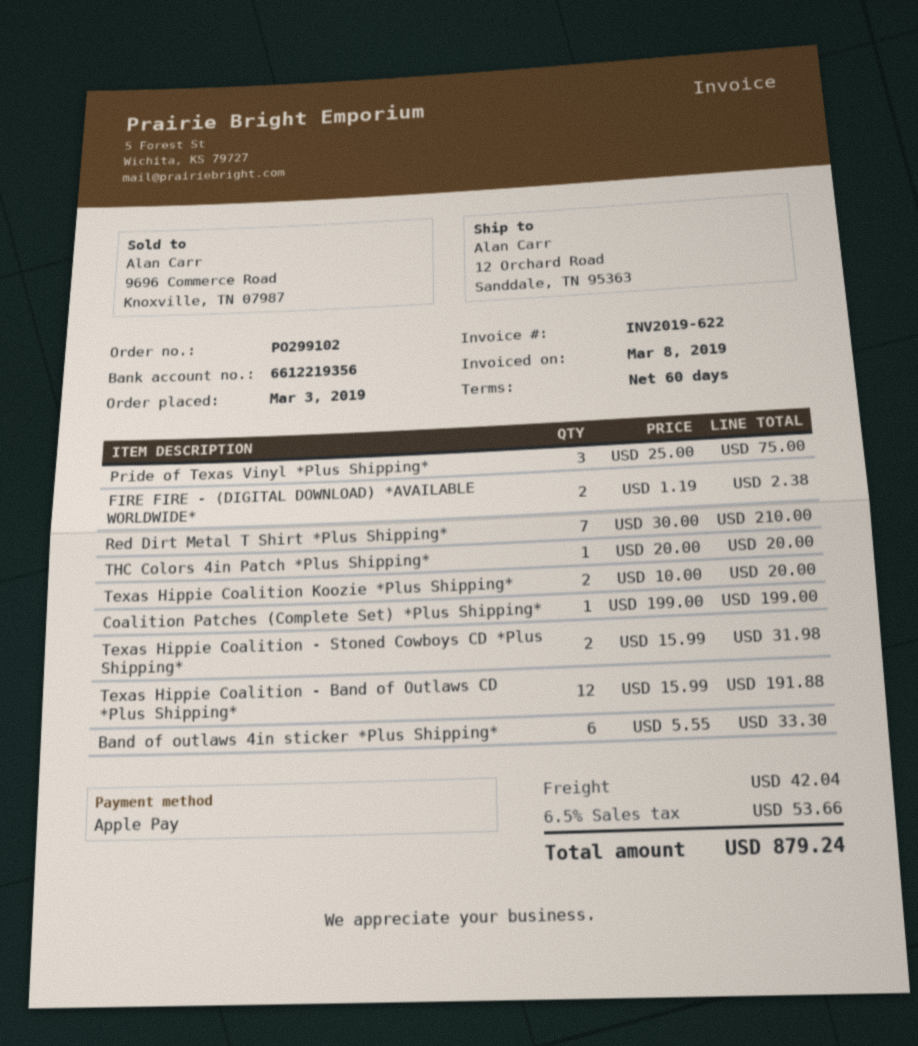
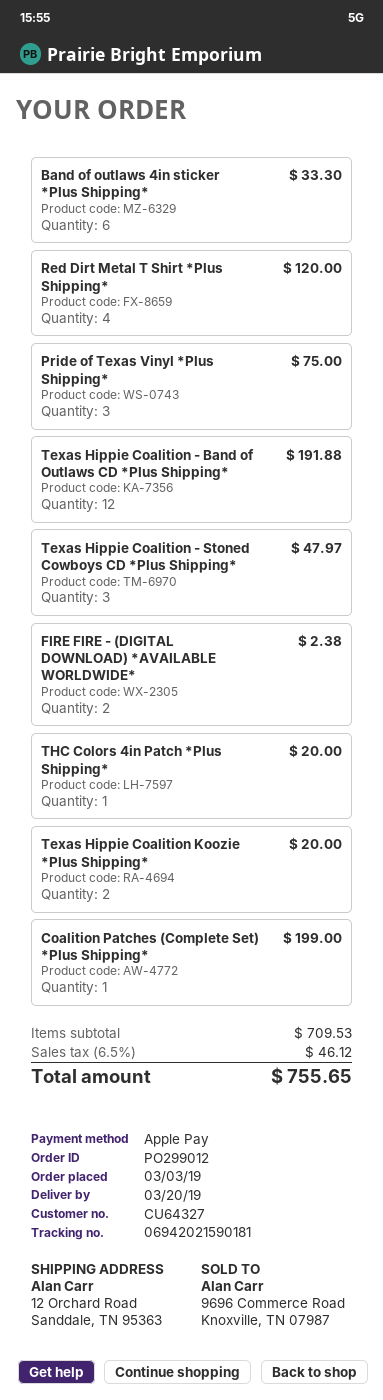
order number: PO299102 -> PO299012
Red Dirt Metal T Shirt *Plus Shipping*: 7 for 210.00 -> 4 for 120.00
Texas Hippie Coalition - Stoned Cowboys CD *Plus Shipping*: 2 for 31.98 -> 3 for 47.97
shipping: 42.04 -> none
tax: 6.5% = 53.66 -> 6.5% = 46.12
total: 879.24 -> 755.65

